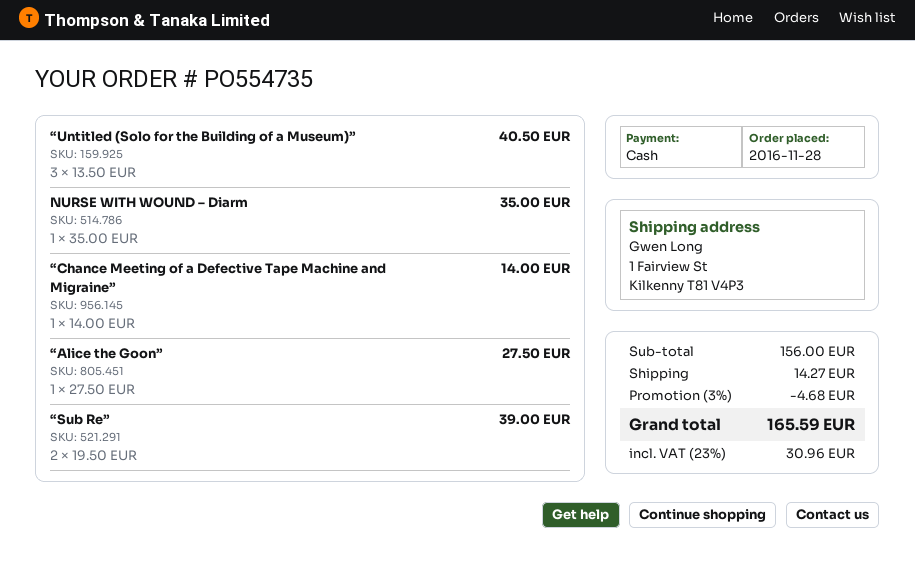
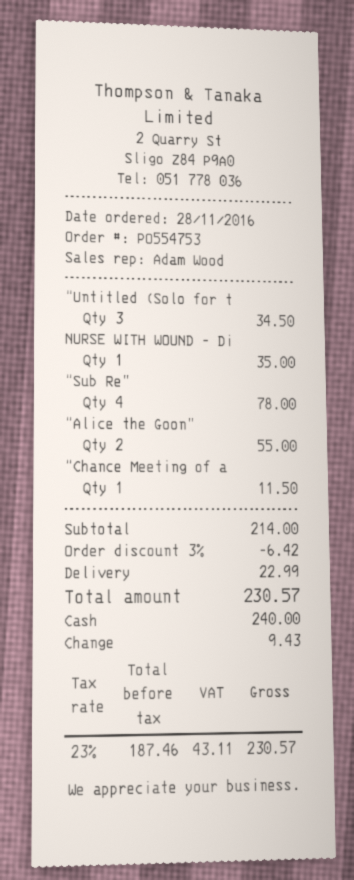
order number: PO554735 -> PO554753
“Untitled (Solo for the Building of a Museum)”: 3 for 40.50 -> 3 for 34.50
“Chance Meeting of a Defective Tape Machine and Migraine”: 1 for 14.00 -> 1 for 11.50
“Alice the Goon”: 1 for 27.50 -> 2 for 55.00
“Sub Re”: 2 for 39.00 -> 4 for 78.00
subtotal: 156.00 -> 214.00
discount: 3% = 4.68 -> 3% = 6.42
shipping: 14.27 -> 22.99
tax: 23% = 30.96 -> 23% = 43.11
total: 165.59 -> 230.57

